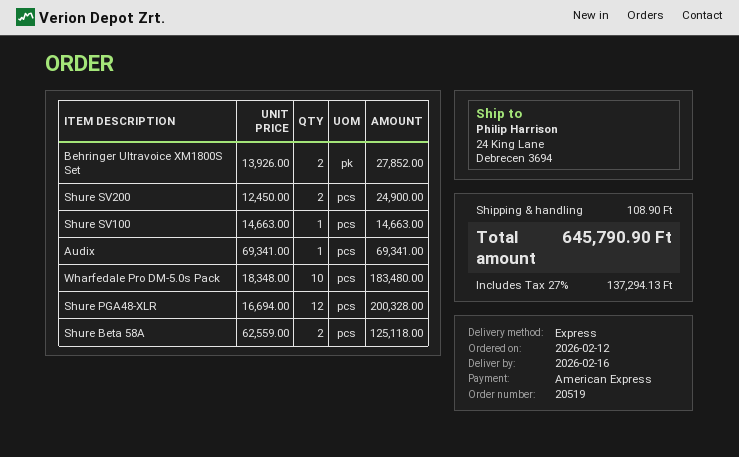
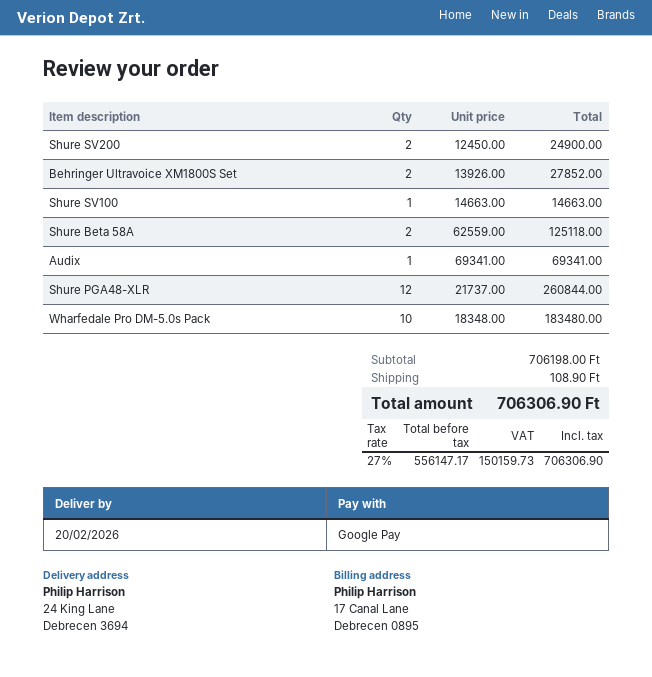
delivery date: 2026-02-16 -> 2026-02-20
payment method: American Express -> Google Pay
Shure PGA48-XLR: 12 x 16694.00 = 200328.00 -> 12 x 21737.00 = 260844.00
tax: 27% = 137294.13 -> 27% = 150159.73
total: 645790.90 -> 706306.90

